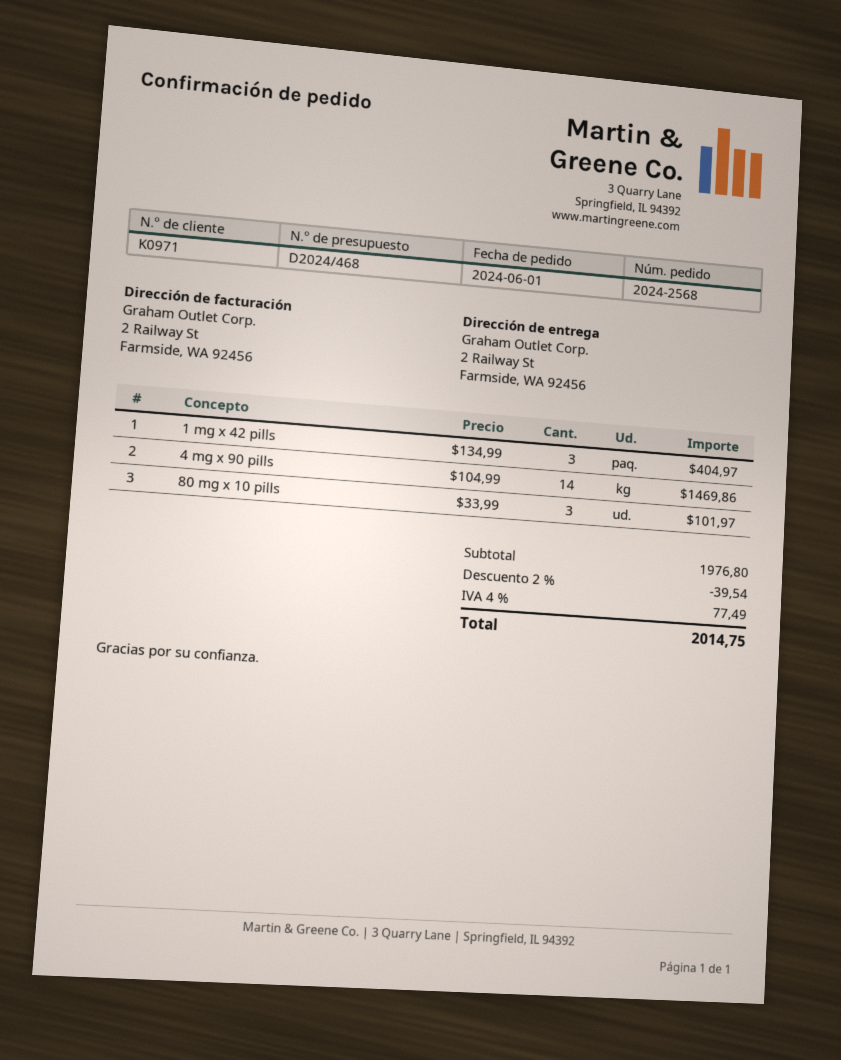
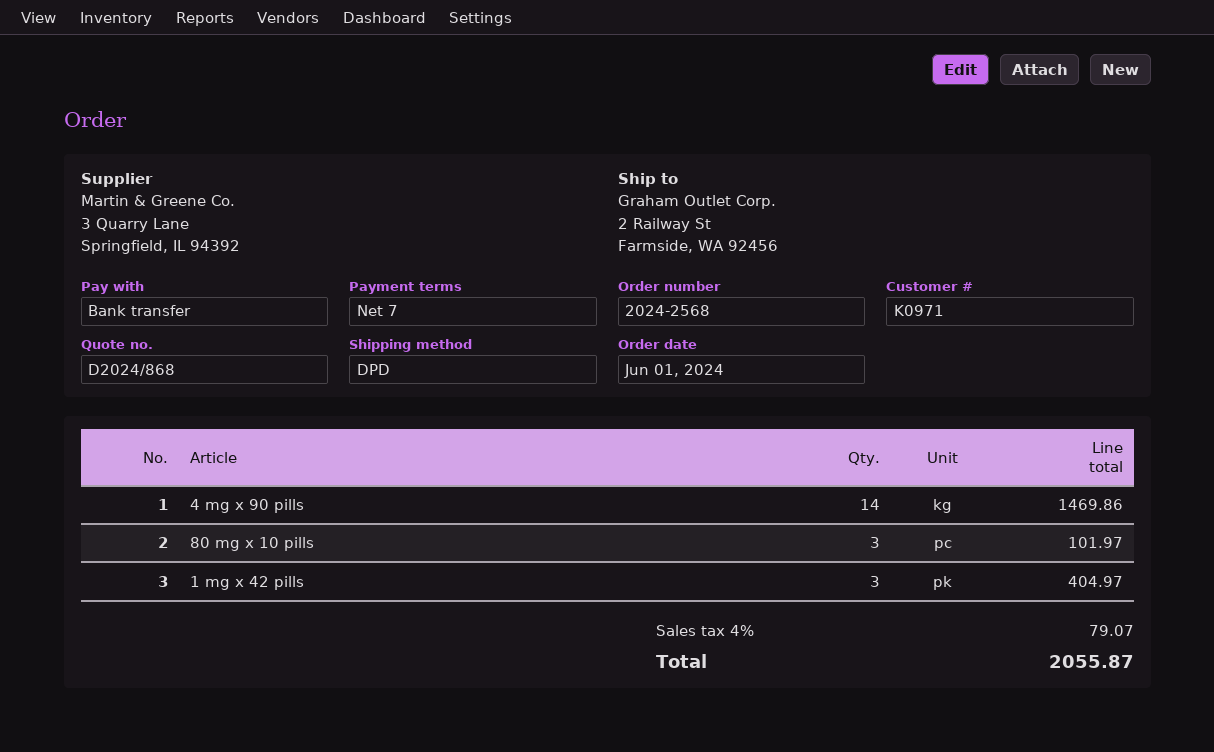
quote number: D2024/468 -> D2024/868
discount: 2% = 39.54 -> none
tax: 4% = 77.49 -> 4% = 79.07
total: 2014.75 -> 2055.87

